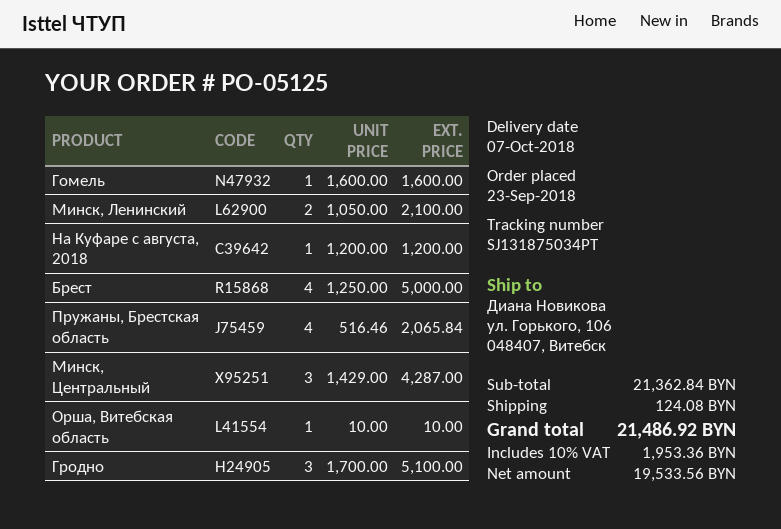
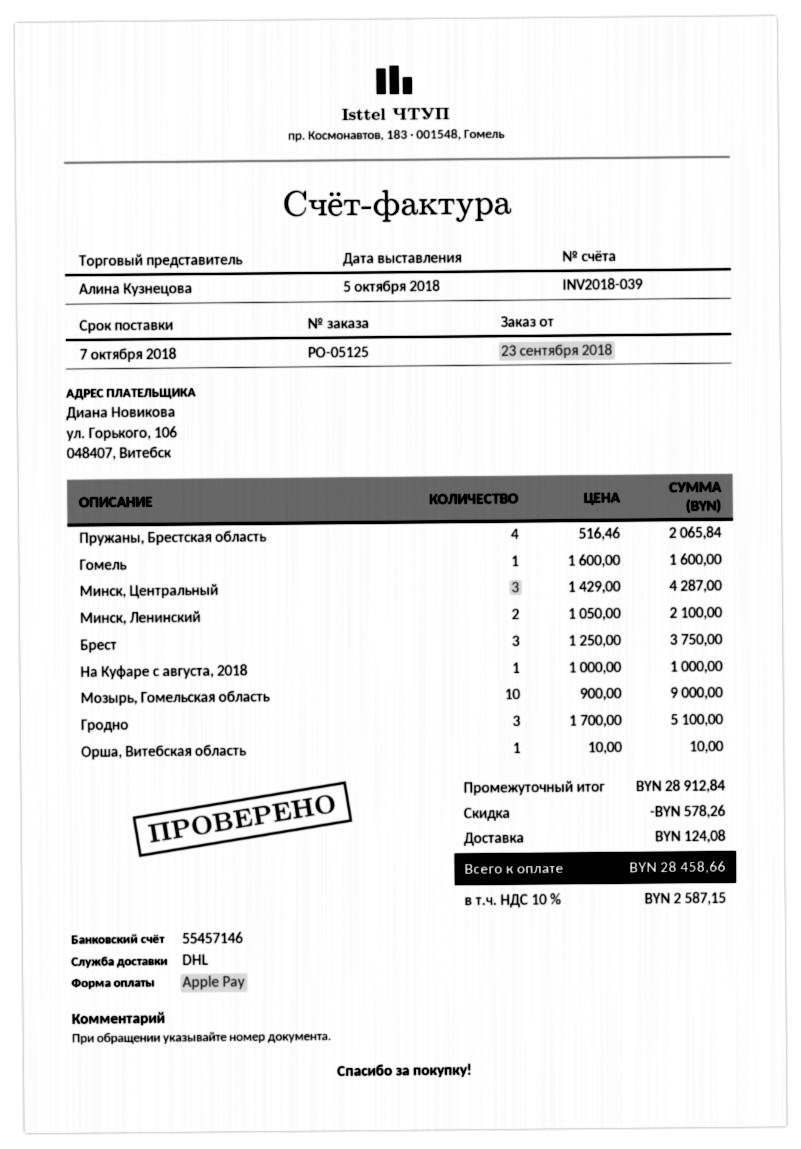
На Куфаре с августа, 2018: 1 x 1200.00 = 1200.00 -> 1 x 1000.00 = 1000.00
Брест: 4 x 1250.00 = 5000.00 -> 3 x 1250.00 = 3750.00
Мозырь, Гомельская область: none -> 10 x 900.00 = 9000.00
subtotal: 21362.84 -> 28912.84
discount: none -> 578.26
tax: 10% = 1953.36 -> 10% = 2587.15
total: 21486.92 -> 28458.66

